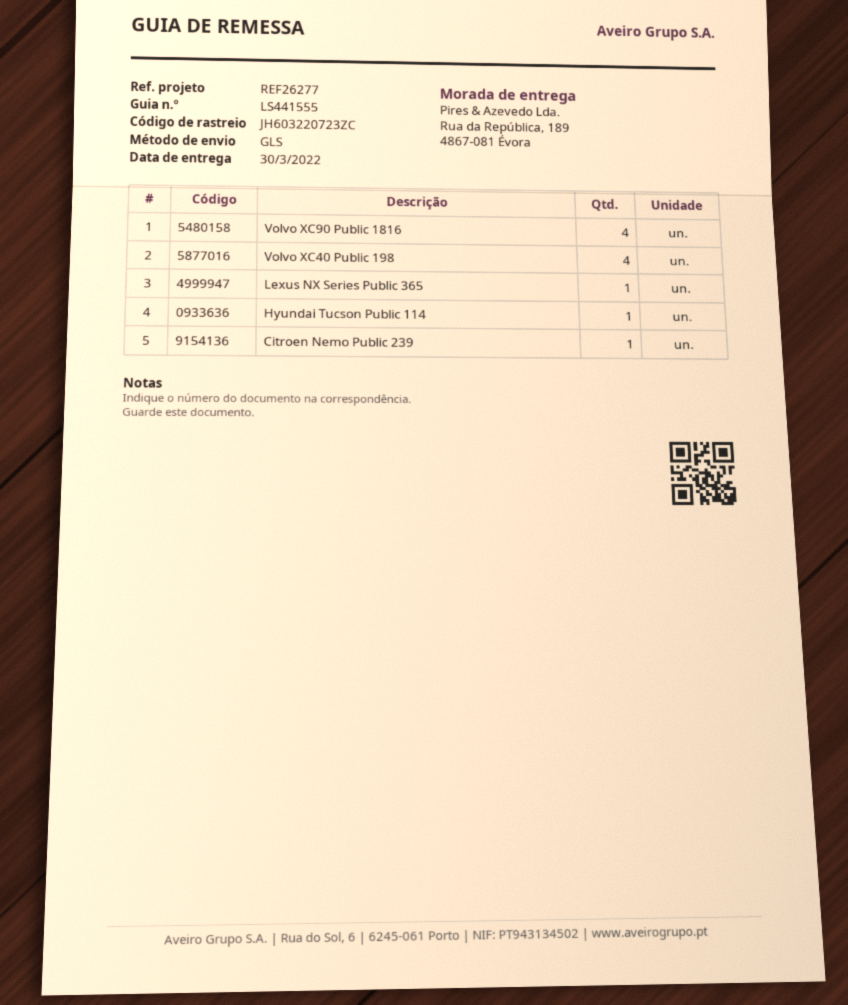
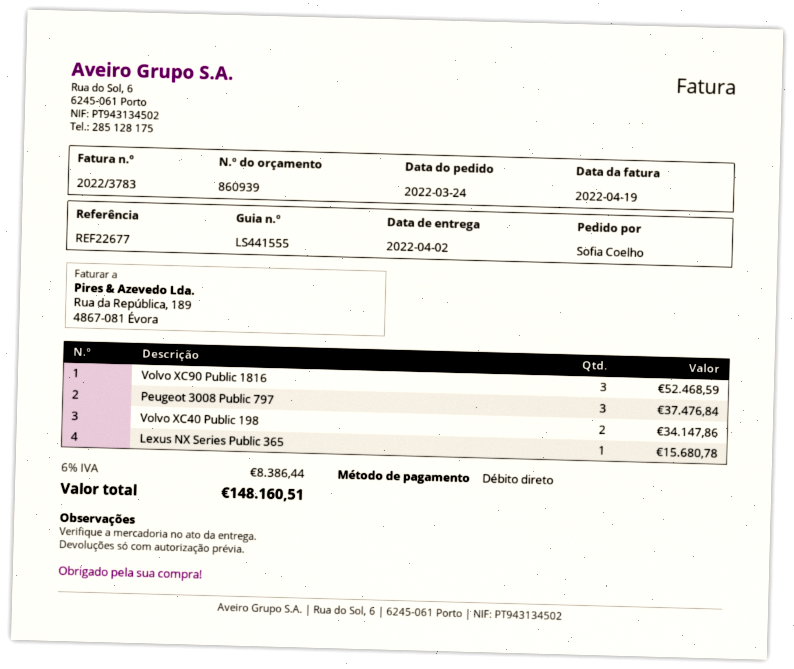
delivery date: 2022-03-30 -> 2022-04-02
reference: REF26277 -> REF22677
Volvo XC90 Public 1816: 4 -> 3
Volvo XC40 Public 198: 4 -> 2
Hyundai Tucson Public 114: 1 -> none
Citroen Nemo Public 239: 1 -> none
Peugeot 3008 Public 797: none -> 3

